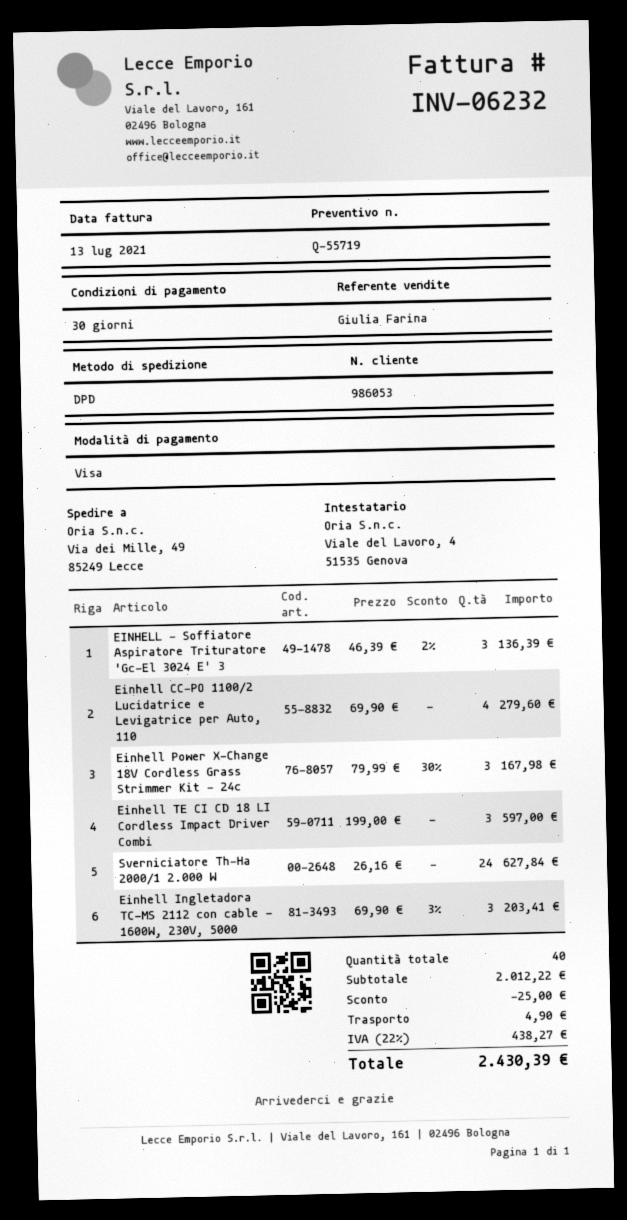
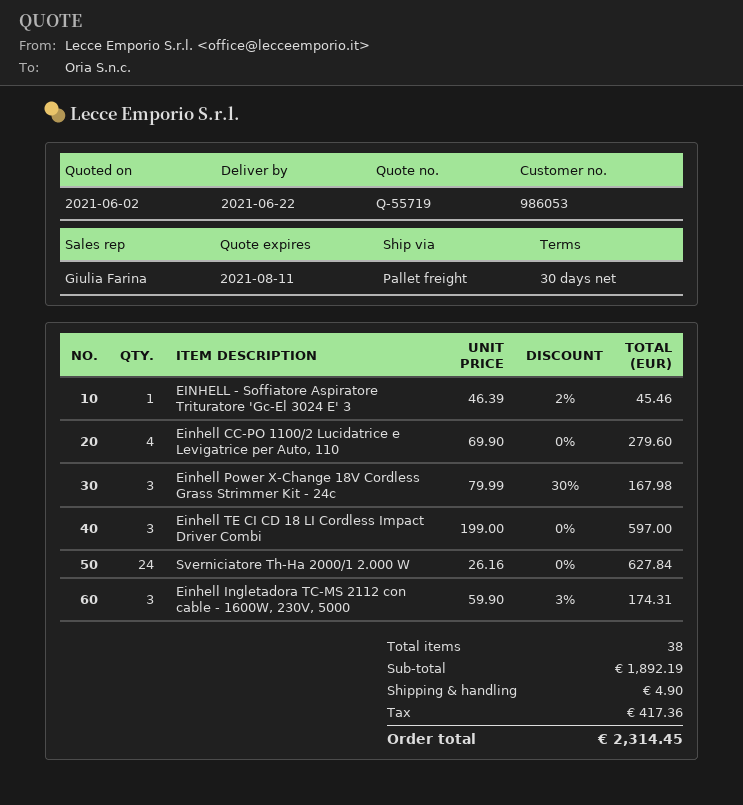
shipping method: DPD -> pallet freight
EINHELL - Soffiatore Aspiratore Trituratore 'Gc-El 3024 E' 3: 3 x 46.39 - 2% = 136.39 -> 1 x 46.39 - 2% = 45.46
Einhell Ingletadora TC-MS 2112 con cable - 1600W, 230V, 5000: 3 x 69.90 - 3% = 203.41 -> 3 x 59.90 - 3% = 174.31
total quantity: 40 -> 38
subtotal: 2012.22 -> 1892.19
discount: 25.00 -> none
tax: 438.27 -> 417.36
total: 2430.39 -> 2314.45

